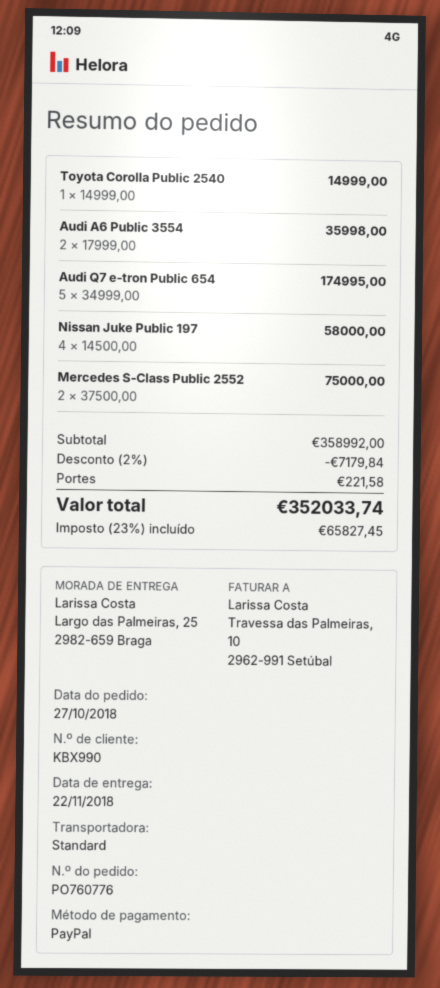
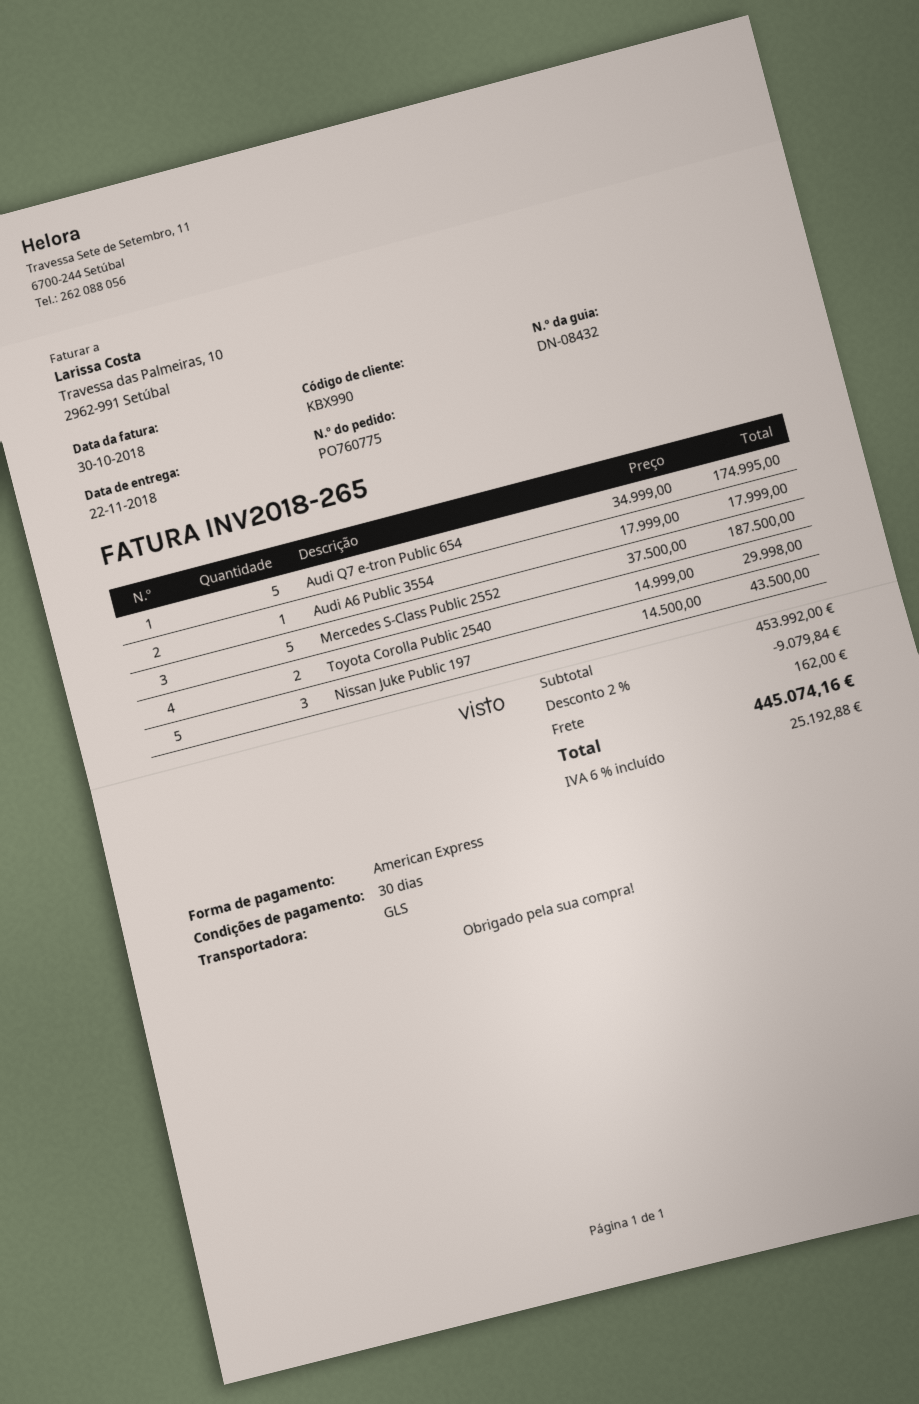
order number: PO760776 -> PO760775
payment method: PayPal -> American Express
shipping method: standard -> GLS
Toyota Corolla Public 2540: 1 x 14999.00 = 14999.00 -> 2 x 14999.00 = 29998.00
Audi A6 Public 3554: 2 x 17999.00 = 35998.00 -> 1 x 17999.00 = 17999.00
Nissan Juke Public 197: 4 x 14500.00 = 58000.00 -> 3 x 14500.00 = 43500.00
Mercedes S-Class Public 2552: 2 x 37500.00 = 75000.00 -> 5 x 37500.00 = 187500.00
subtotal: 358992.00 -> 453992.00
discount: 2% = 7179.84 -> 2% = 9079.84
shipping: 221.58 -> 162.00
tax: 23% = 65827.45 -> 6% = 25192.88
total: 352033.74 -> 445074.16

